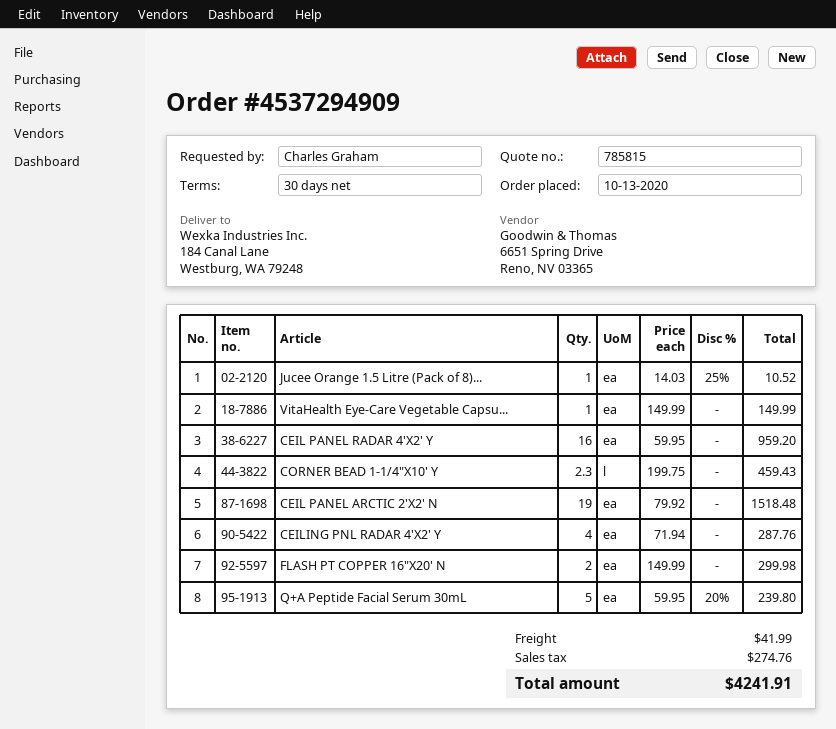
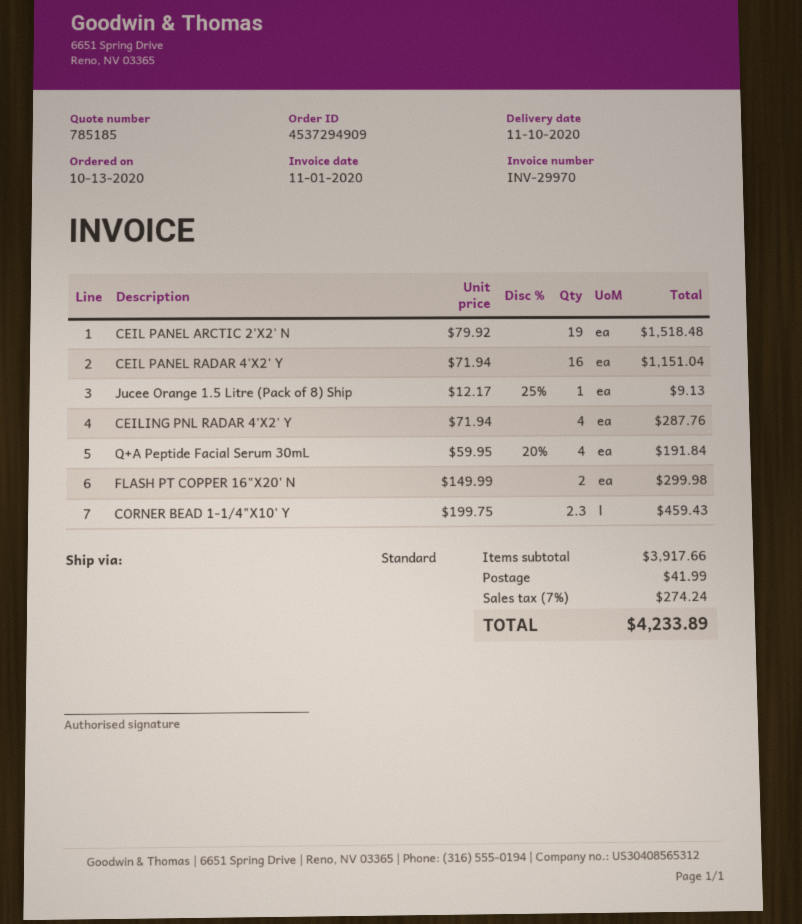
quote number: 785815 -> 785185
Jucee Orange 1.5 Litre (Pack of 8)...: 1 x 14.03 - 25% = 10.52 -> 1 x 12.17 - 25% = 9.13
VitaHealth Eye-Care Vegetable Capsu...: 1 x 149.99 = 149.99 -> none
CEIL PANEL RADAR 4'X2' Y: 16 x 59.95 = 959.20 -> 16 x 71.94 = 1151.04
Q+A Peptide Facial Serum 30mL: 5 x 59.95 - 20% = 239.80 -> 4 x 59.95 - 20% = 191.84
tax: 274.76 -> 274.24
total: 4241.91 -> 4233.89

